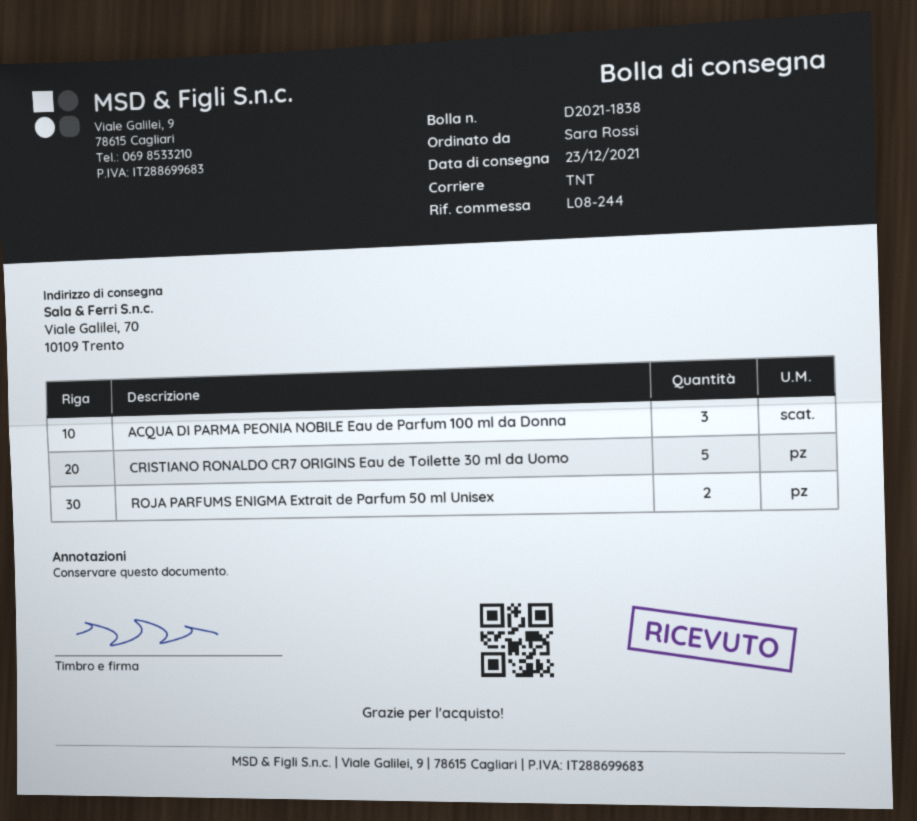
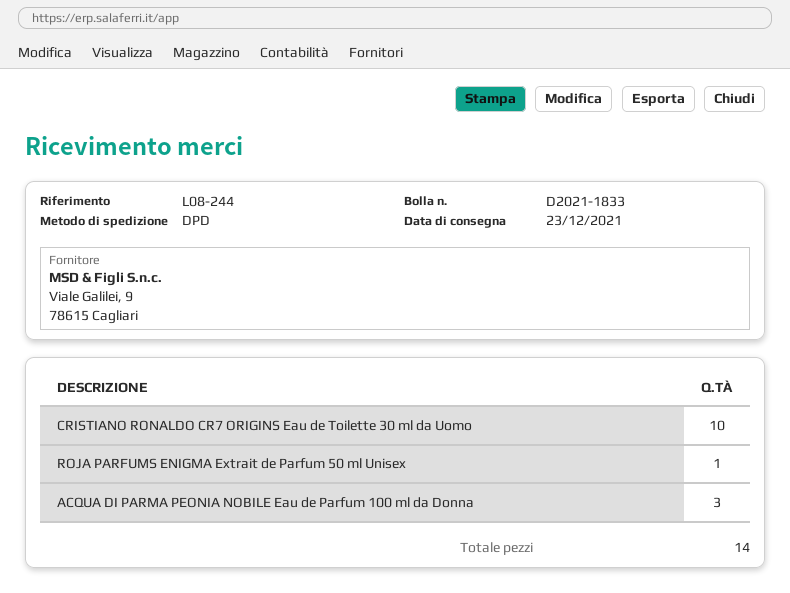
delivery note number: D2021-1838 -> D2021-1833
shipping method: TNT -> DPD
CRISTIANO RONALDO CR7 ORIGINS Eau de Toilette 30 ml da Uomo: 5 -> 10
ROJA PARFUMS ENIGMA Extrait de Parfum 50 ml Unisex: 2 -> 1

